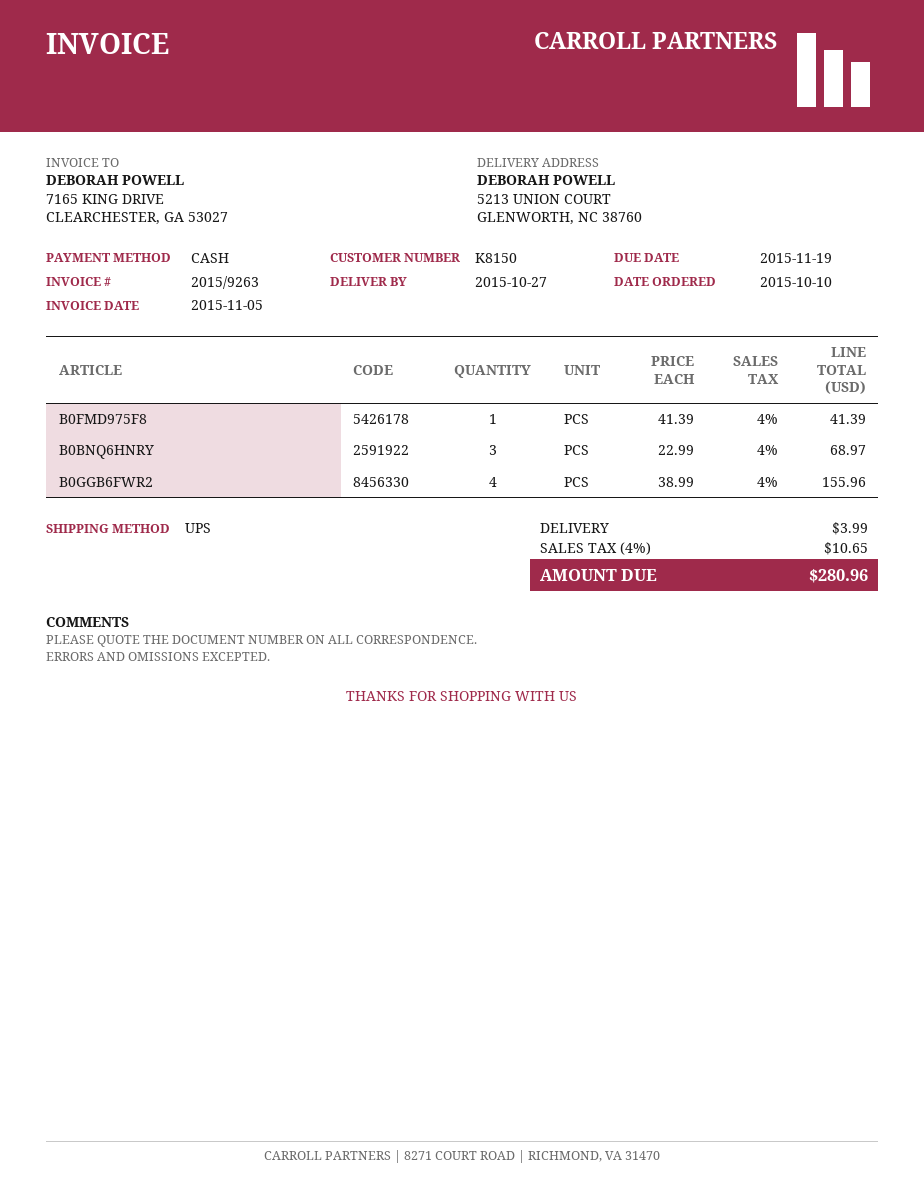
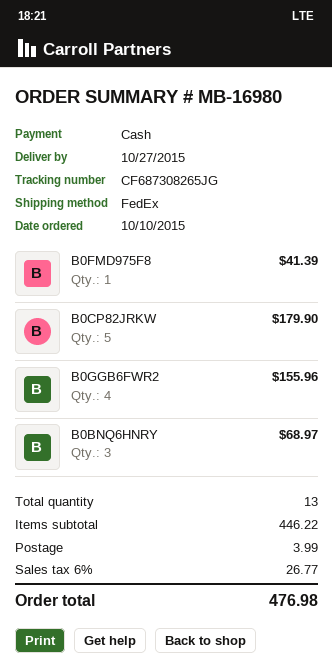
shipping method: UPS -> FedEx
B0CP82JRKW: none -> 5 for 179.90
tax: 4% = 10.65 -> 6% = 26.77
total: 280.96 -> 476.98

